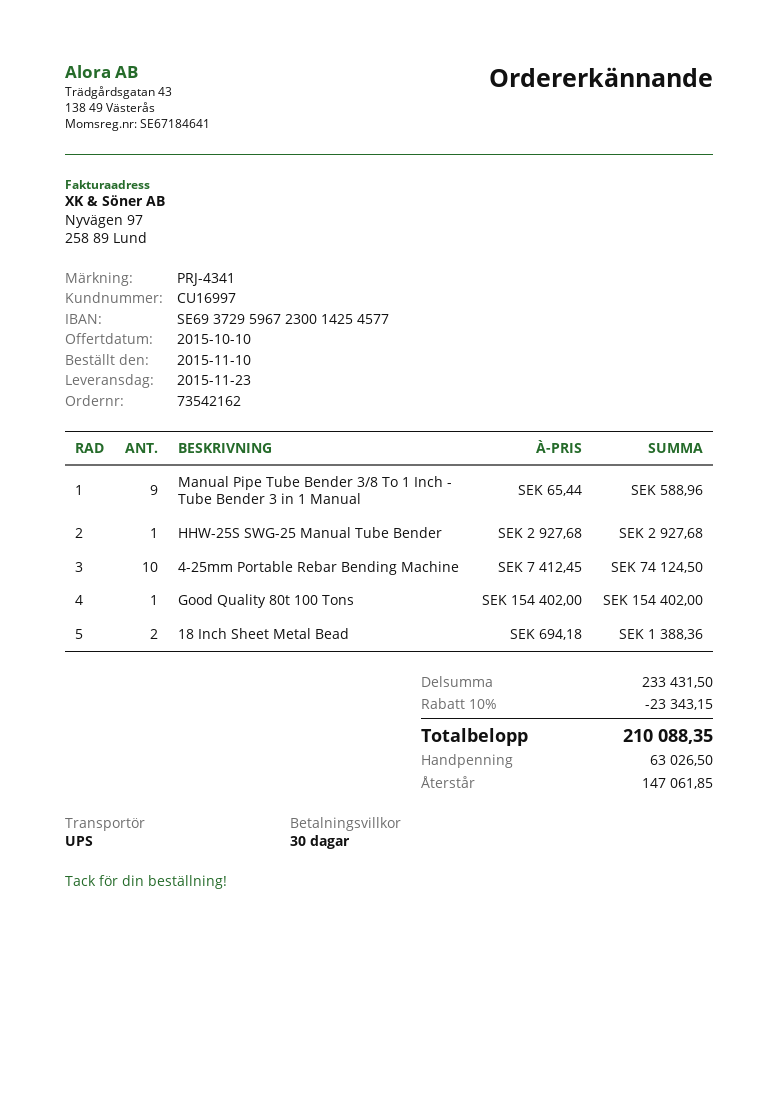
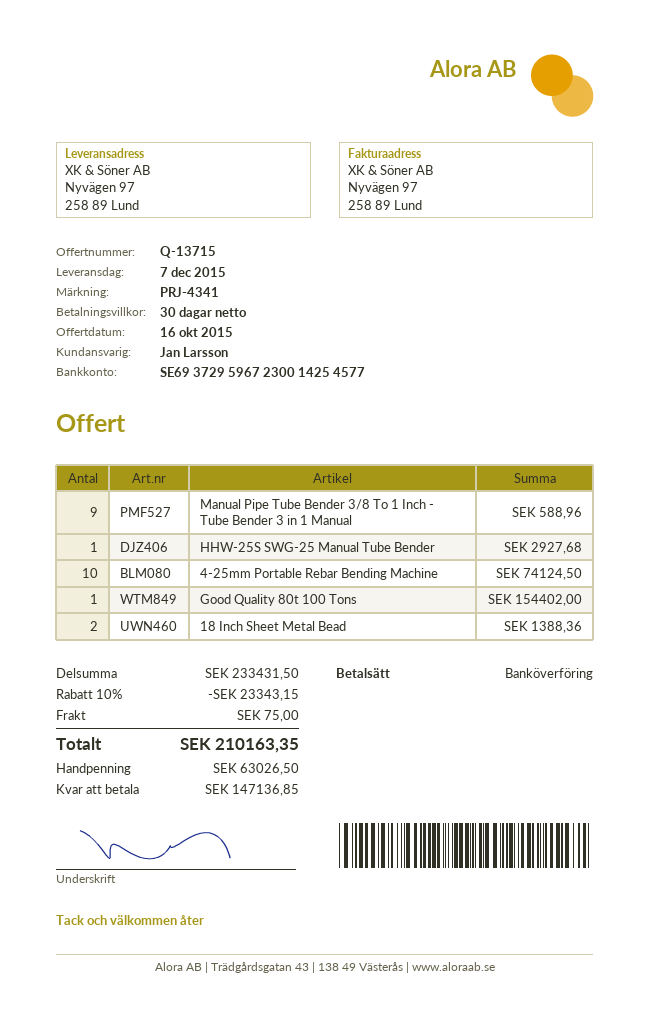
quote date: 2015-10-10 -> 2015-10-16
delivery date: 2015-11-23 -> 2015-12-07
shipping: none -> 75.00
total: 210088.35 -> 210163.35
balance: 147061.85 -> 147136.85

